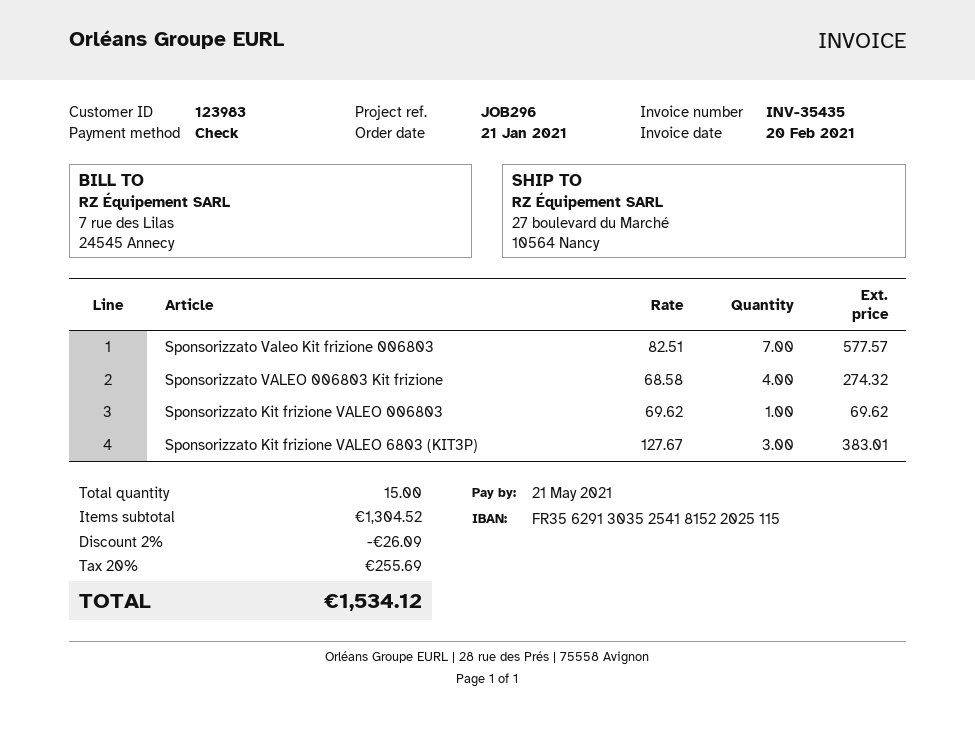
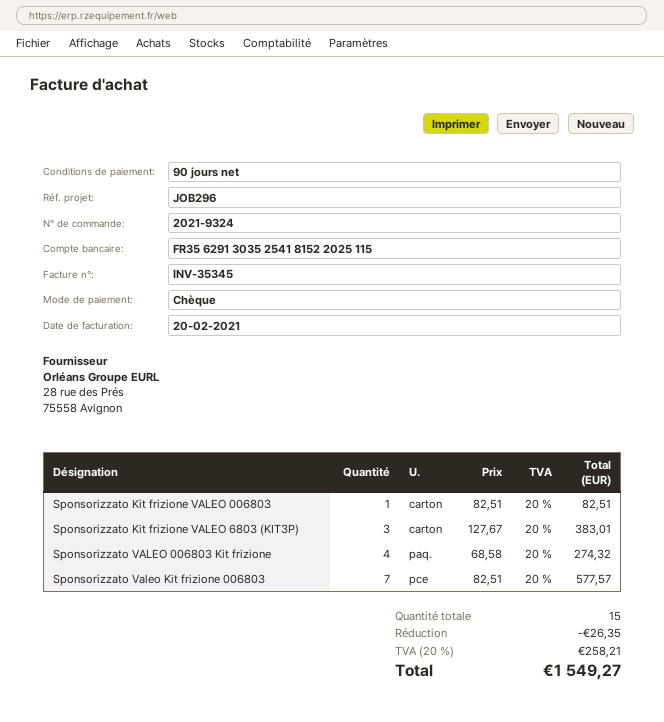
invoice number: INV-35435 -> INV-35345
Sponsorizzato Kit frizione VALEO 006803: 1 x 69.62 = 69.62 -> 1 x 82.51 = 82.51
discount: 26.09 -> 26.35
tax: 20% = 255.69 -> 20% = 258.21
total: 1534.12 -> 1549.27

